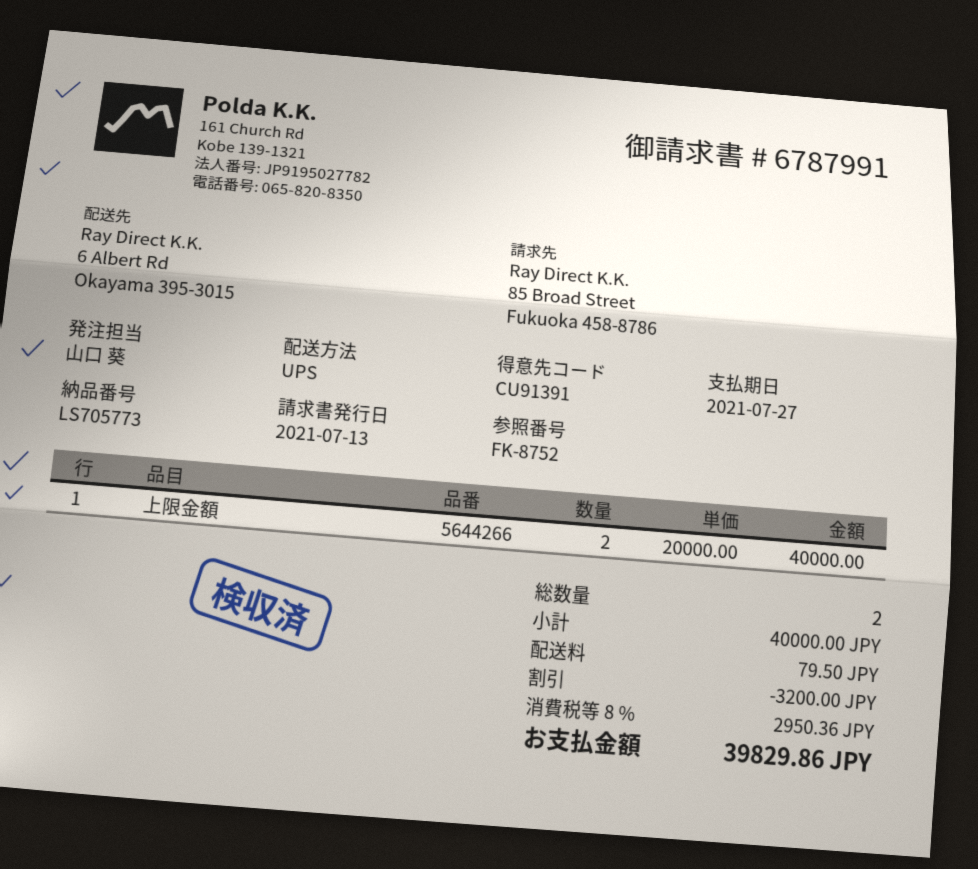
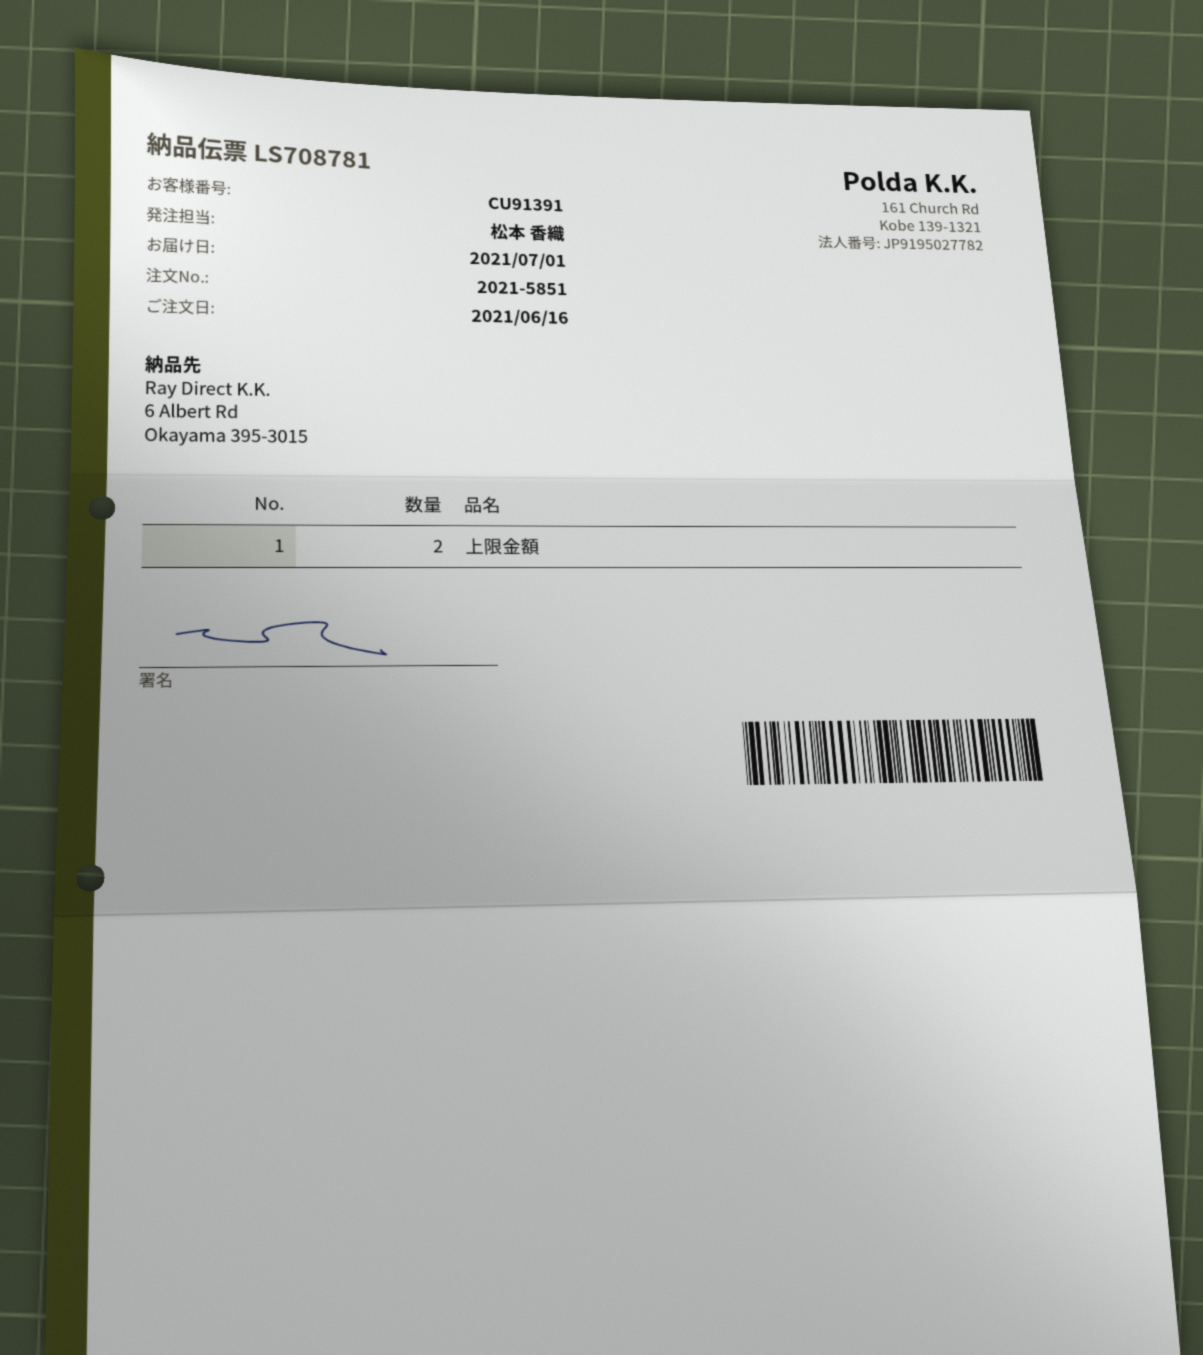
delivery note number: LS705773 -> LS708781
ordered by: 山口 葵 -> 松本 香織

